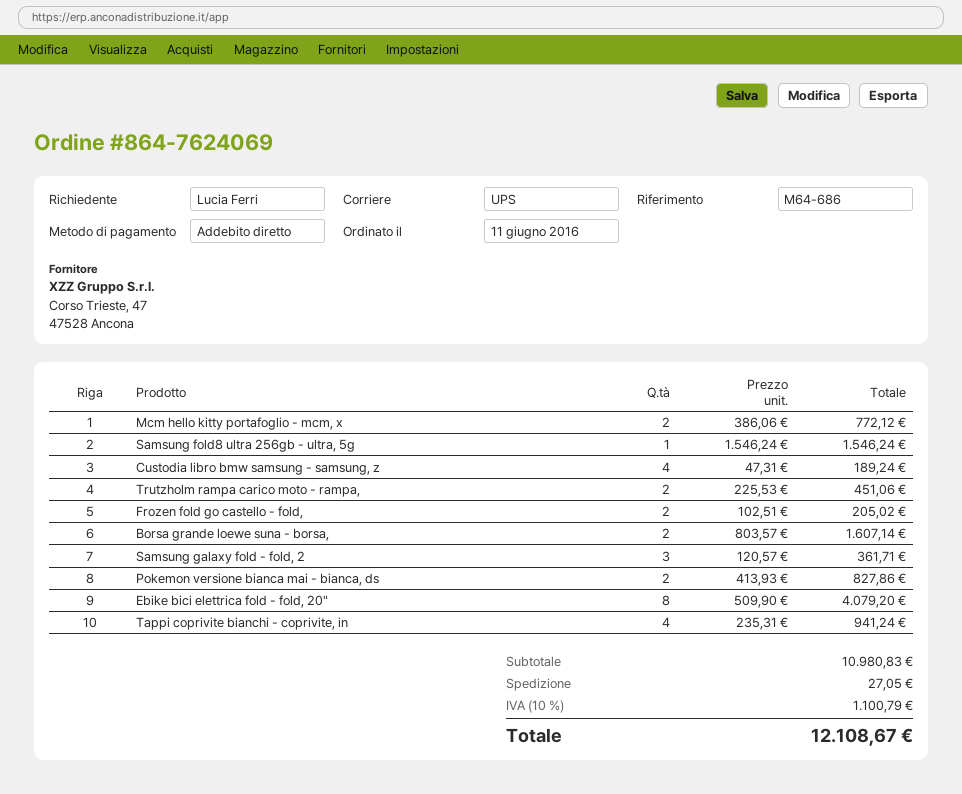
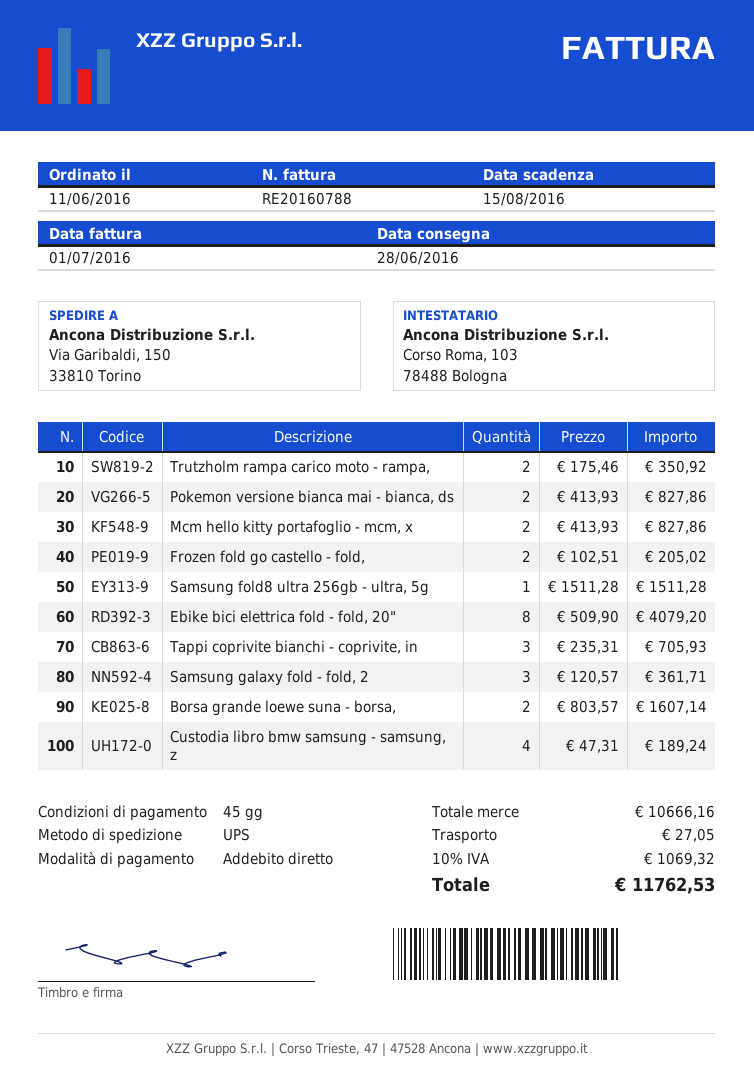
Mcm hello kitty portafoglio - mcm, x: 2 x 386.06 = 772.12 -> 2 x 413.93 = 827.86
Samsung fold8 ultra 256gb - ultra, 5g: 1 x 1546.24 = 1546.24 -> 1 x 1511.28 = 1511.28
Trutzholm rampa carico moto - rampa,: 2 x 225.53 = 451.06 -> 2 x 175.46 = 350.92
Tappi coprivite bianchi - coprivite, in: 4 x 235.31 = 941.24 -> 3 x 235.31 = 705.93
subtotal: 10980.83 -> 10666.16
tax: 10% = 1100.79 -> 10% = 1069.32
total: 12108.67 -> 11762.53

